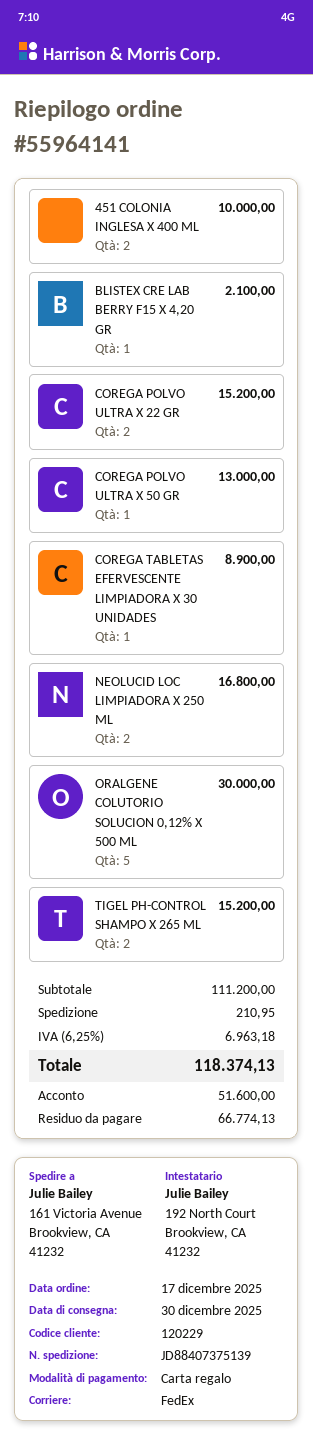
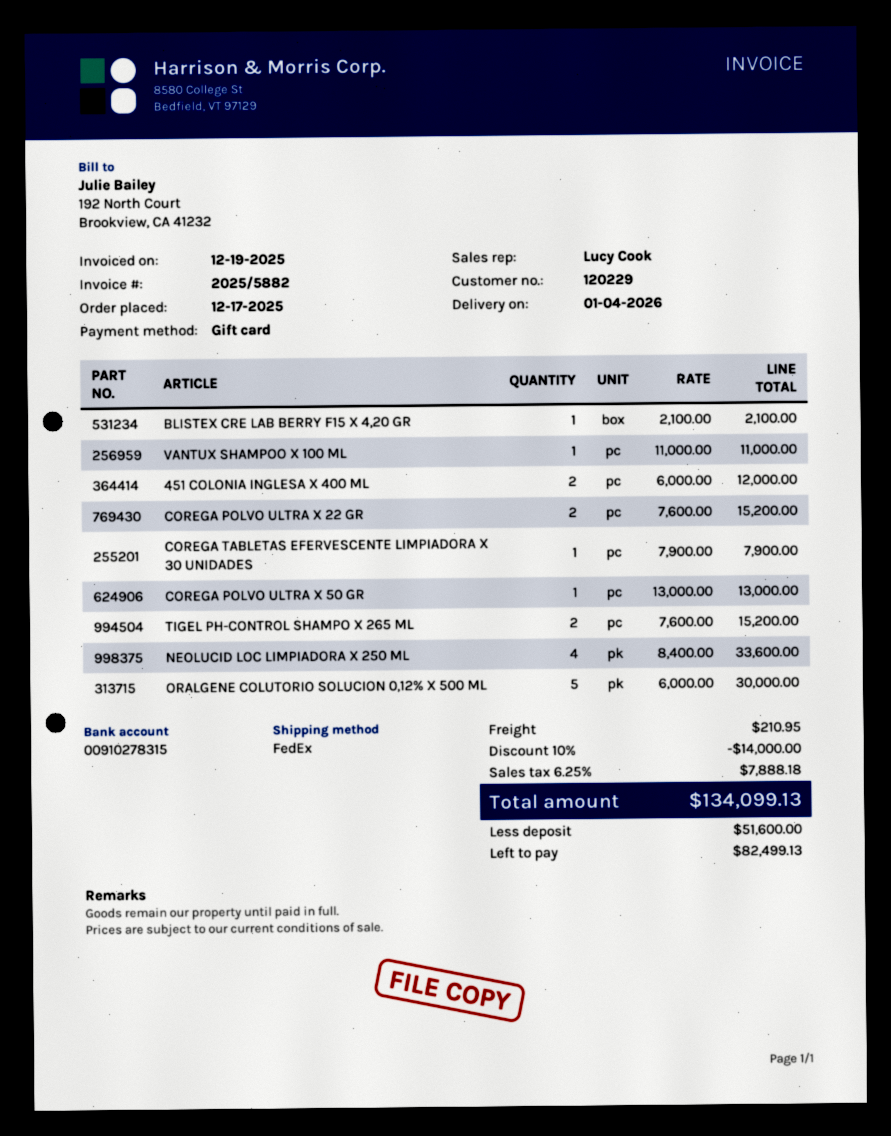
delivery date: 2025-12-30 -> 2026-01-04
451 COLONIA INGLESA X 400 ML: 2 for 10000.00 -> 2 for 12000.00
COREGA TABLETAS EFERVESCENTE LIMPIADORA X 30 UNIDADES: 1 for 8900.00 -> 1 for 7900.00
NEOLUCID LOC LIMPIADORA X 250 ML: 2 for 16800.00 -> 4 for 33600.00
VANTUX SHAMPOO X 100 ML: none -> 1 for 11000.00
discount: none -> 10% = 14000.00
tax: 6.25% = 6963.18 -> 6.25% = 7888.18
total: 118374.13 -> 134099.13
balance: 66774.13 -> 82499.13

